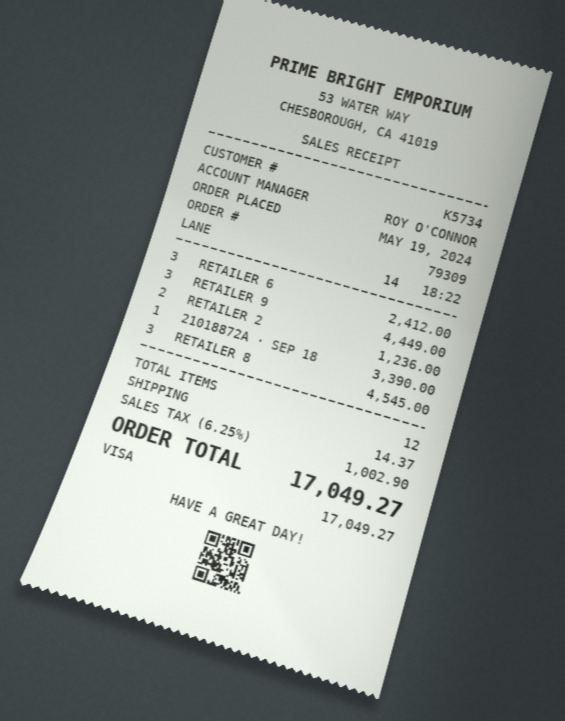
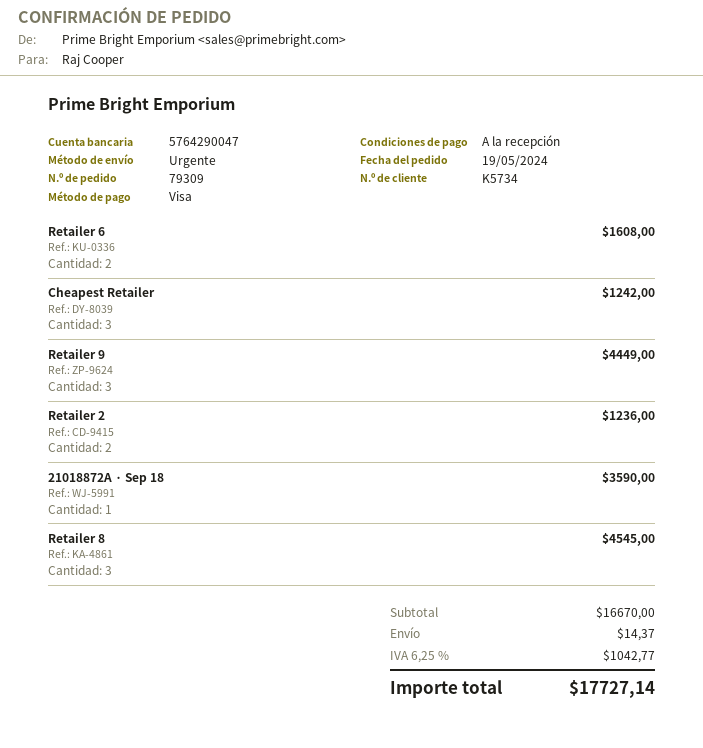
RETAILER 6: 3 for 2412.00 -> 2 for 1608.00
21018872A · SEP 18: 1 for 3390.00 -> 1 for 3590.00
Cheapest Retailer: none -> 3 for 1242.00
tax: 6.25% = 1002.90 -> 6.25% = 1042.77
total: 17049.27 -> 17727.14

